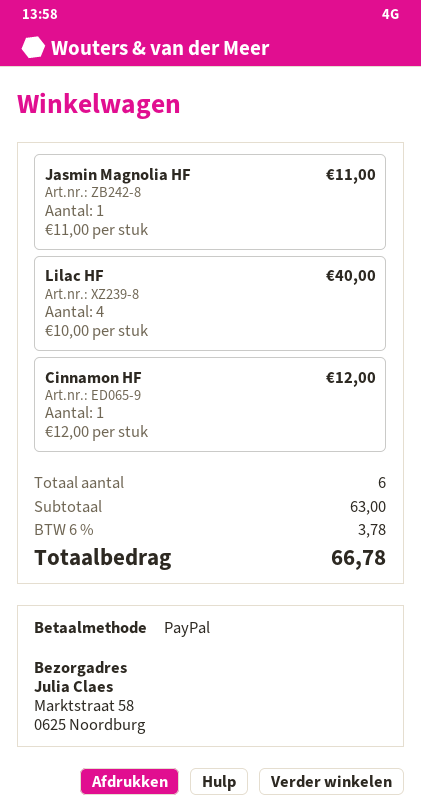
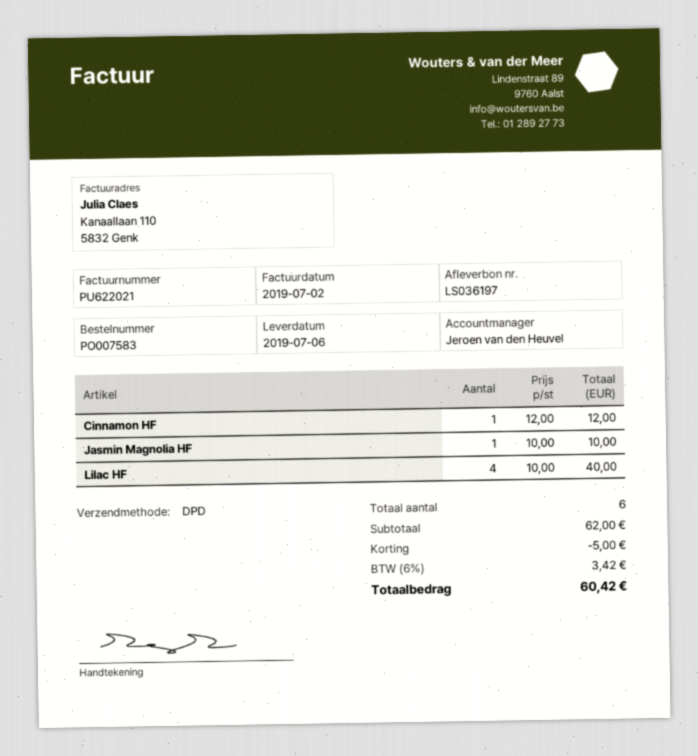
Jasmin Magnolia HF: 1 x 11.00 = 11.00 -> 1 x 10.00 = 10.00
subtotal: 63.00 -> 62.00
discount: none -> 5.00
tax: 6% = 3.78 -> 6% = 3.42
total: 66.78 -> 60.42

